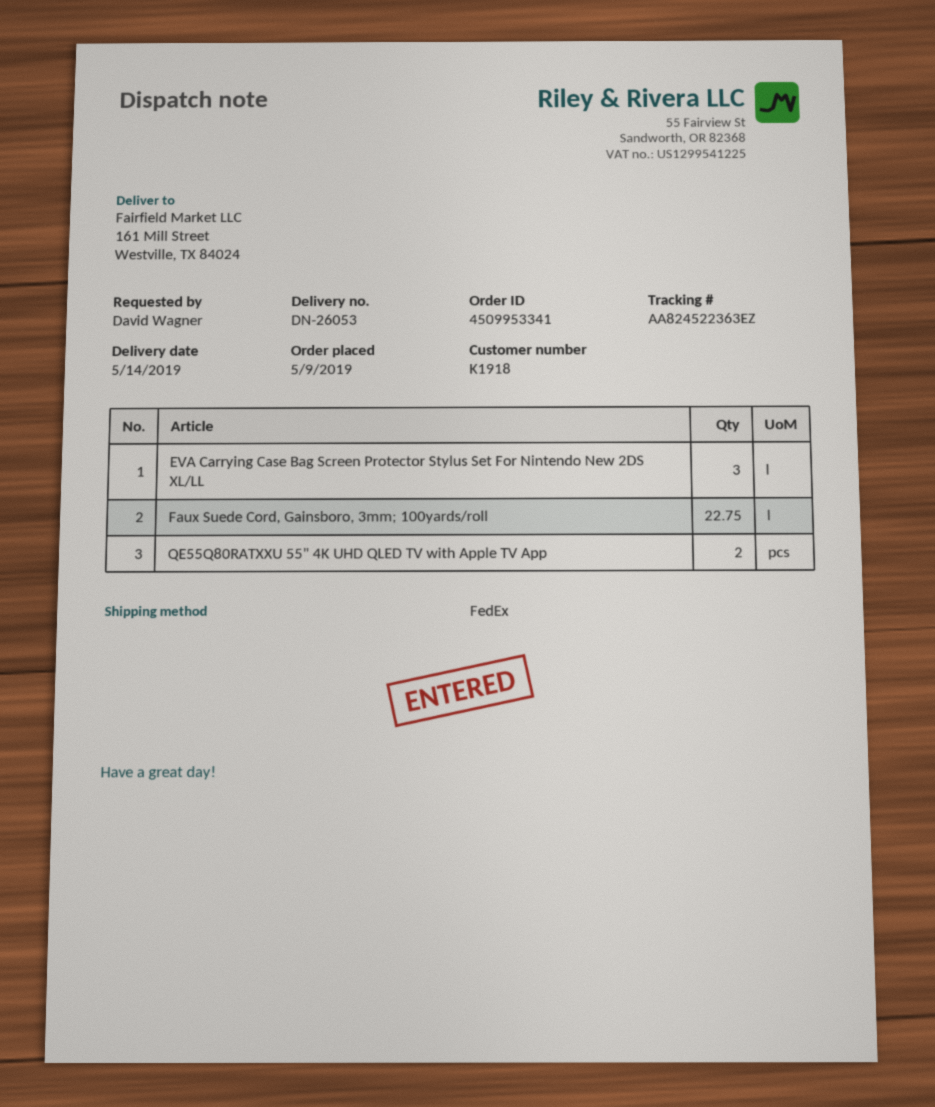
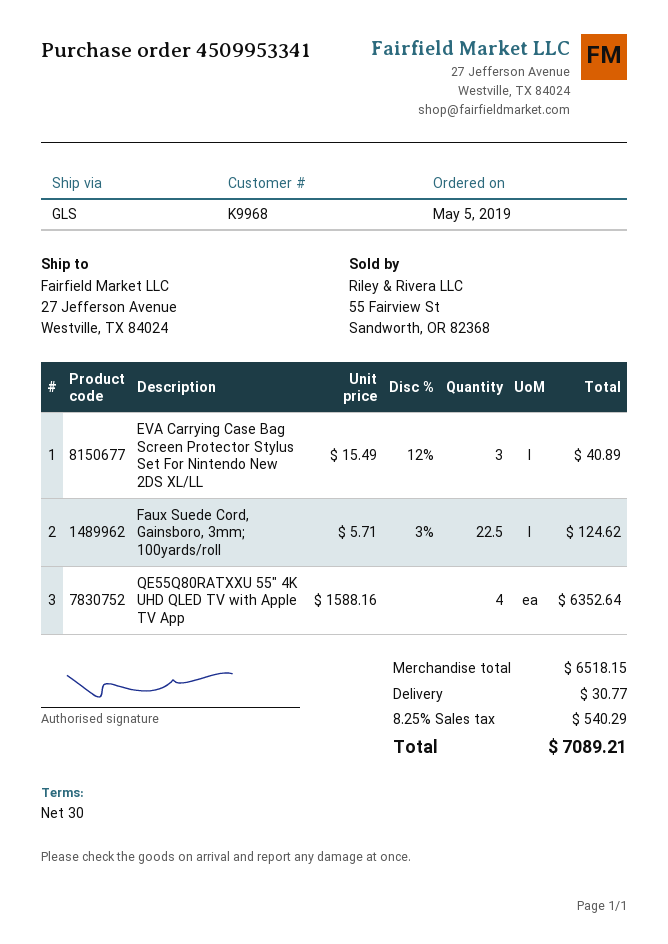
order date: 2019-05-09 -> 2019-05-05
customer number: K1918 -> K9968
shipping method: FedEx -> GLS
ship to: 161 Mill Street, Westville, TX 84024 -> 27 Jefferson Avenue, Westville, TX 84024
Faux Suede Cord, Gainsboro, 3mm; 100yards/roll: 22.75 -> 22.5
QE55Q80RATXXU 55" 4K UHD QLED TV with Apple TV App: 2 -> 4

